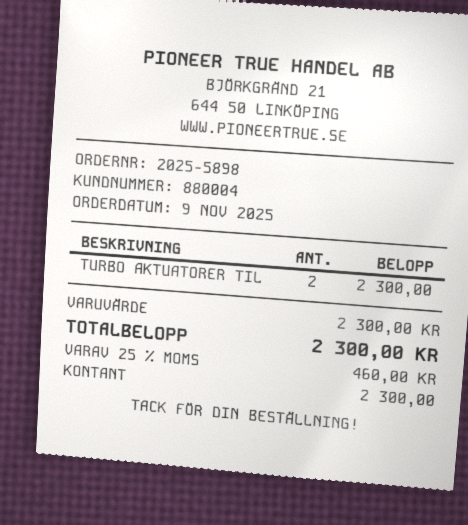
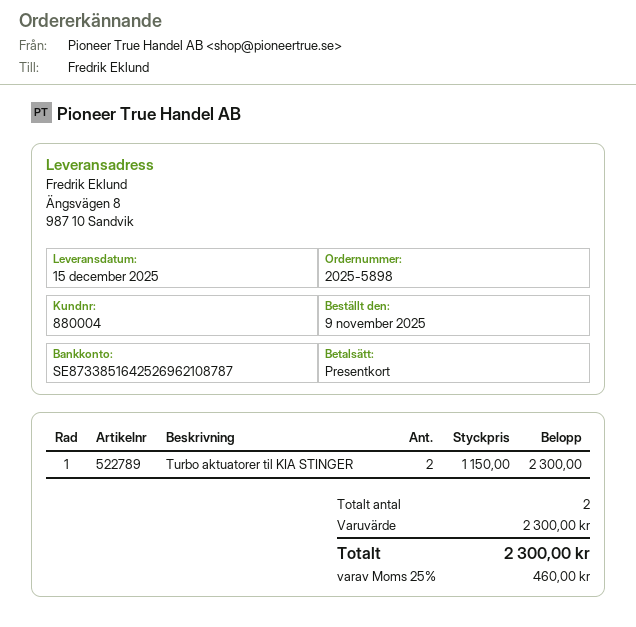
payment method: cash -> gift card

